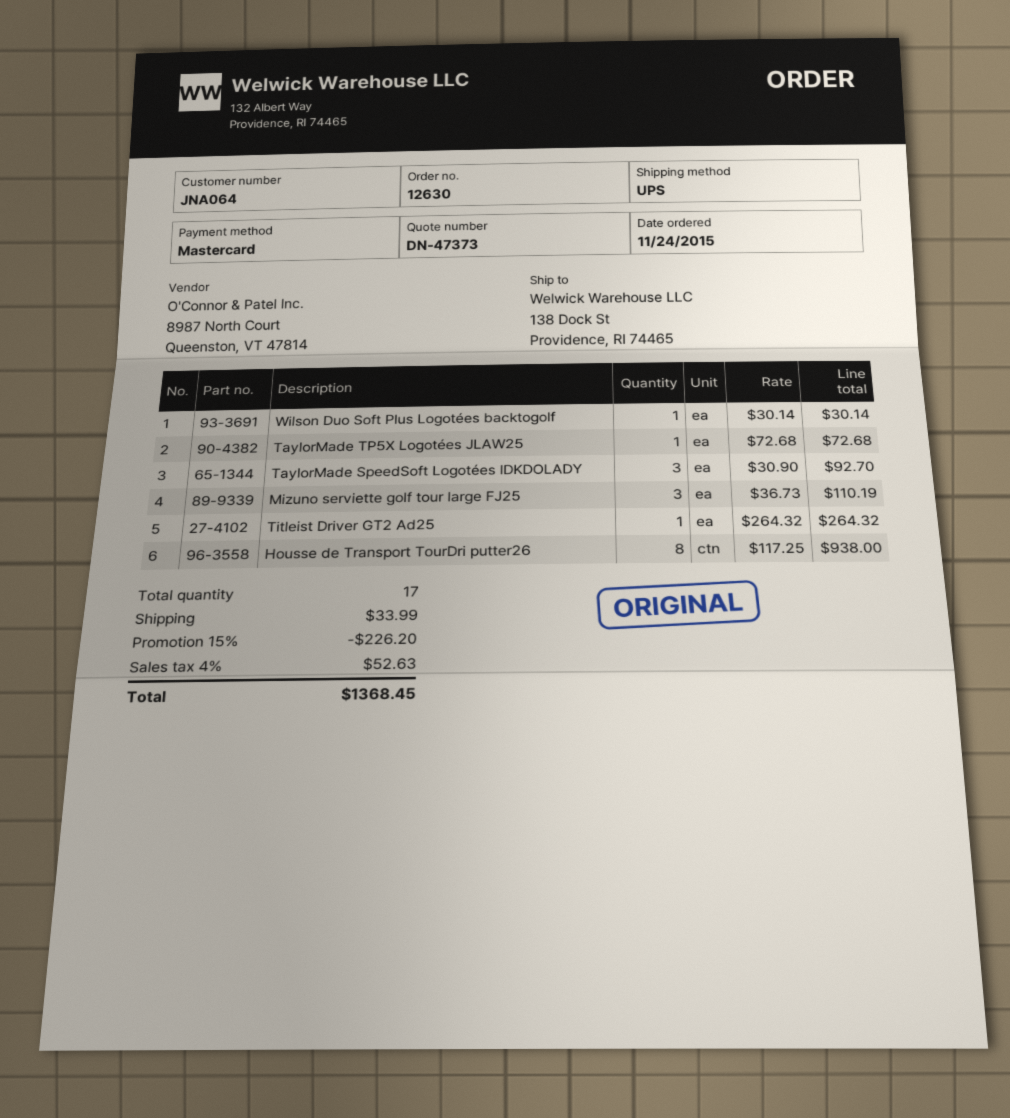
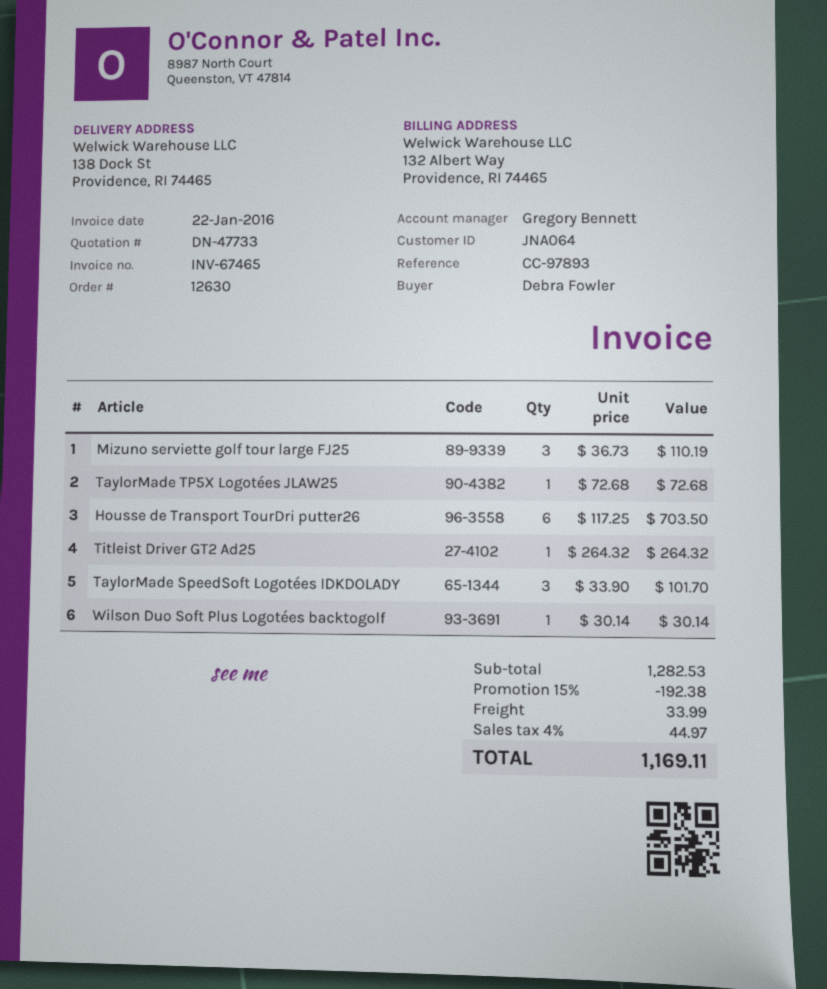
quote number: DN-47373 -> DN-47733
TaylorMade SpeedSoft Logotées IDKDOLADY: 3 x 30.90 = 92.70 -> 3 x 33.90 = 101.70
Housse de Transport TourDri putter26: 8 x 117.25 = 938.00 -> 6 x 117.25 = 703.50
discount: 15% = 226.20 -> 15% = 192.38
tax: 4% = 52.63 -> 4% = 44.97
total: 1368.45 -> 1169.11

